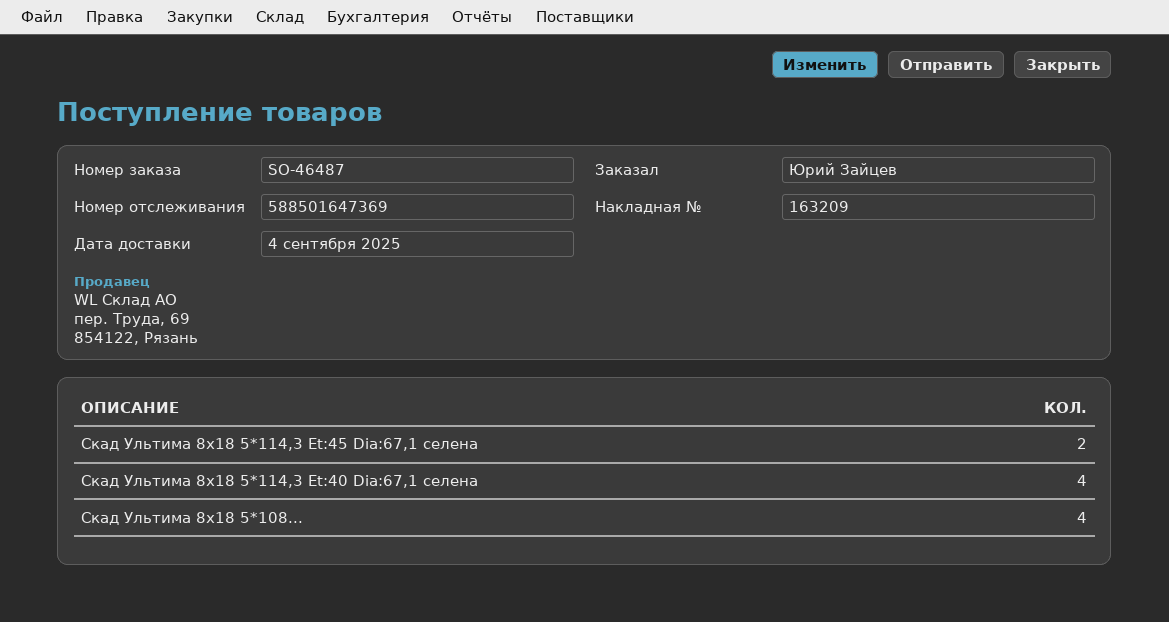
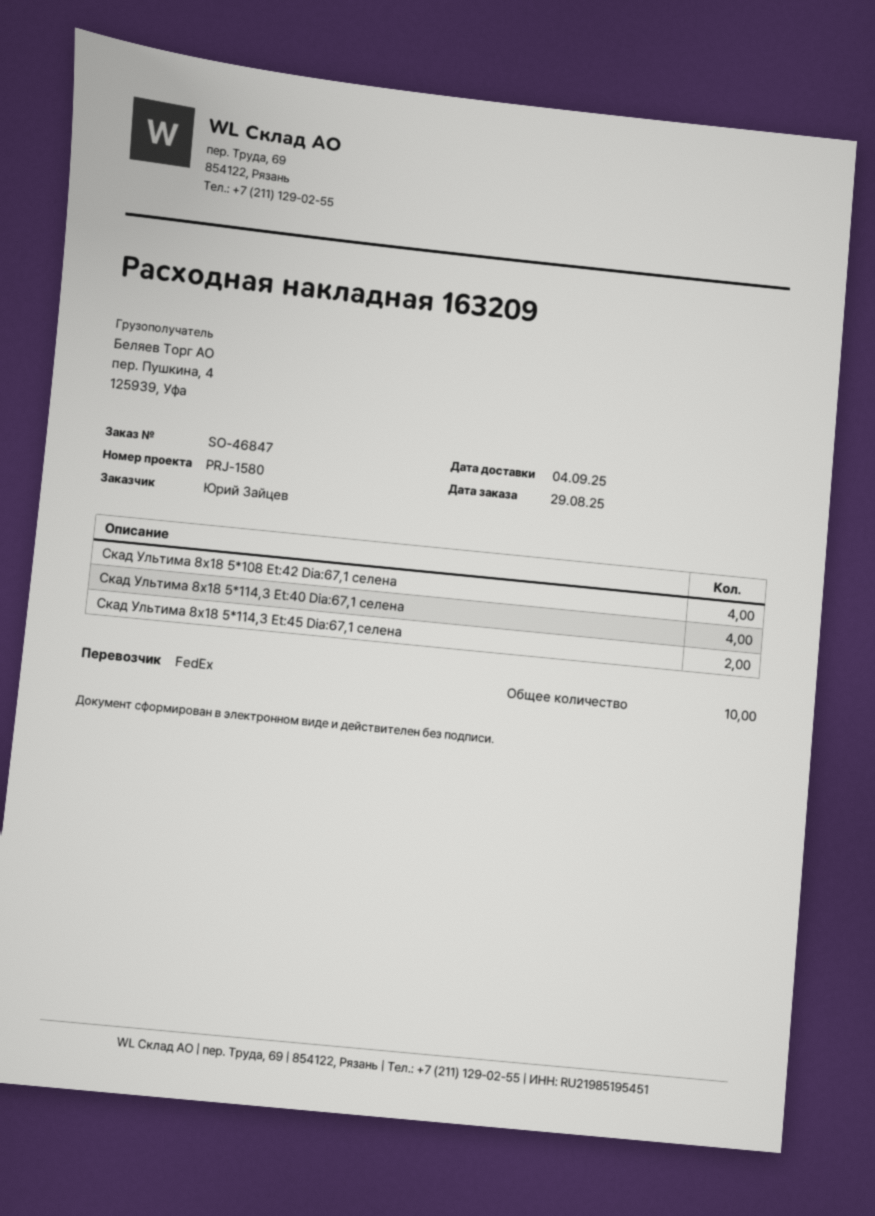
order number: SO-46487 -> SO-46847

